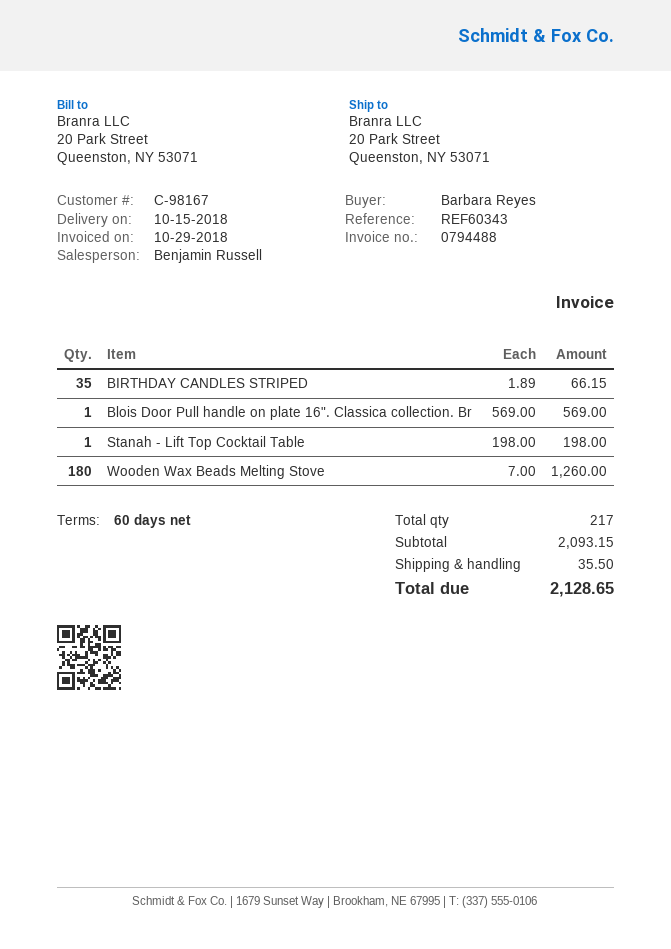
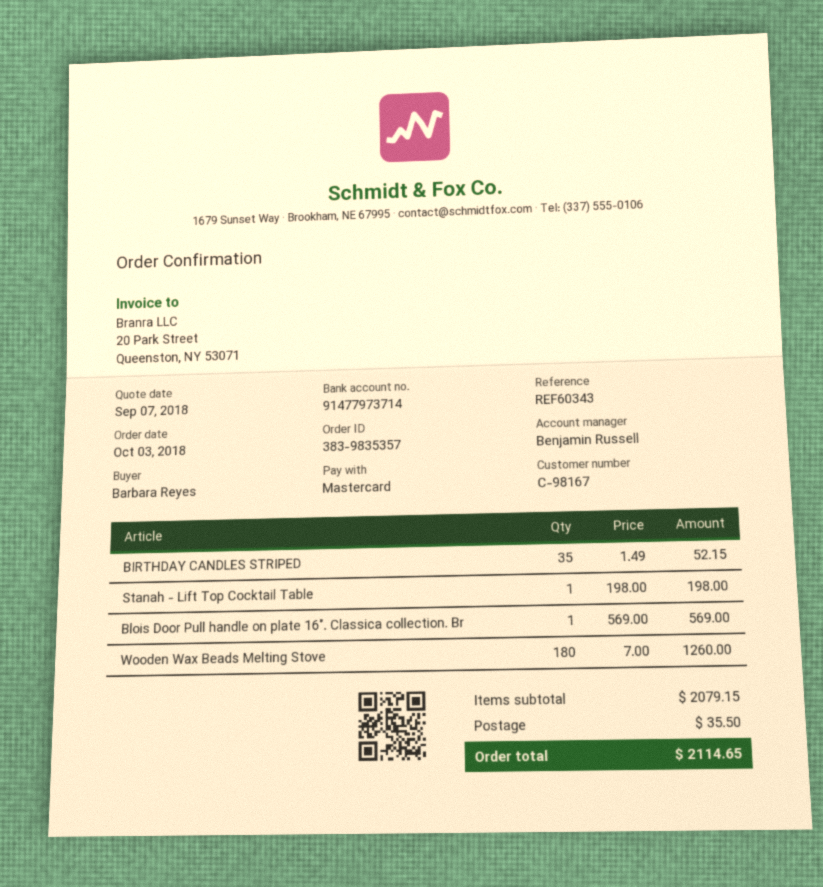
BIRTHDAY CANDLES STRIPED: 35 x 1.89 = 66.15 -> 35 x 1.49 = 52.15
subtotal: 2093.15 -> 2079.15
total: 2128.65 -> 2114.65

